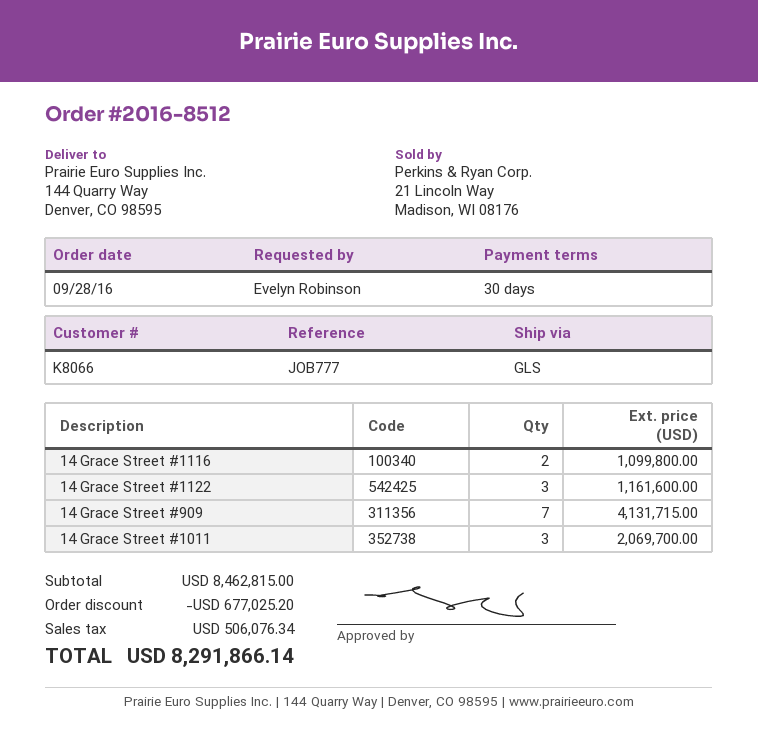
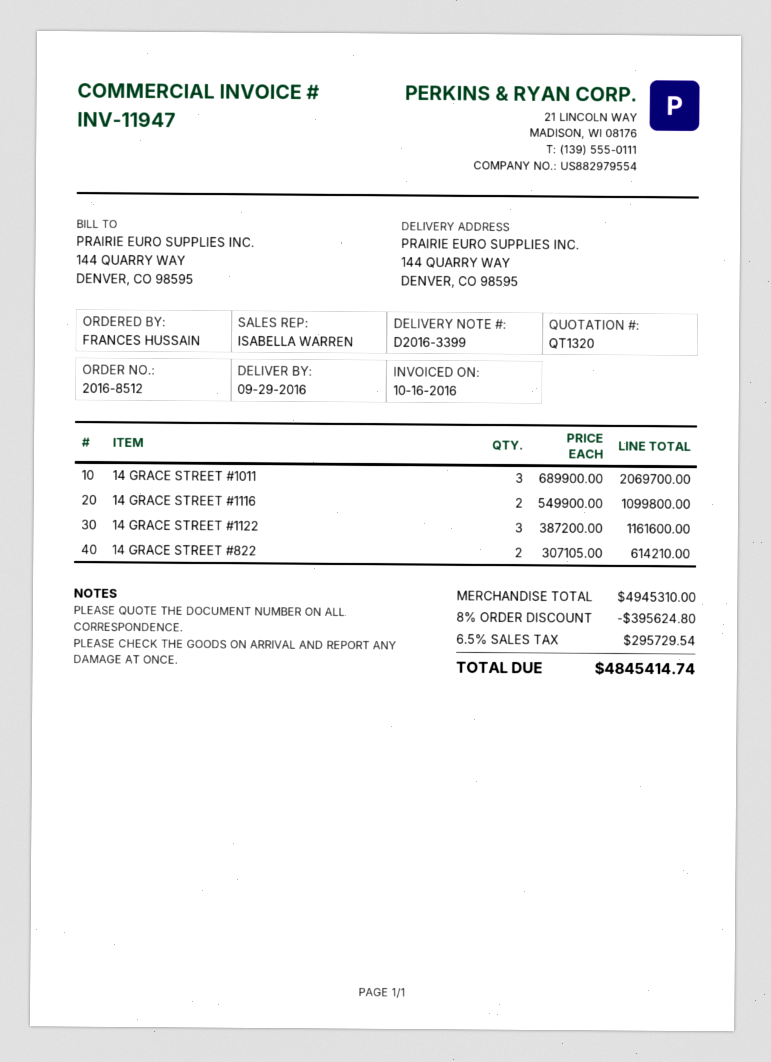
ordered by: Evelyn Robinson -> FRANCES HUSSAIN
14 Grace Street #909: 7 for 4131715.00 -> none
14 GRACE STREET #822: none -> 2 for 614210.00
subtotal: 8462815.00 -> 4945310.00
discount: 677025.20 -> 395624.80
tax: 506076.34 -> 295729.54
total: 8291866.14 -> 4845414.74

